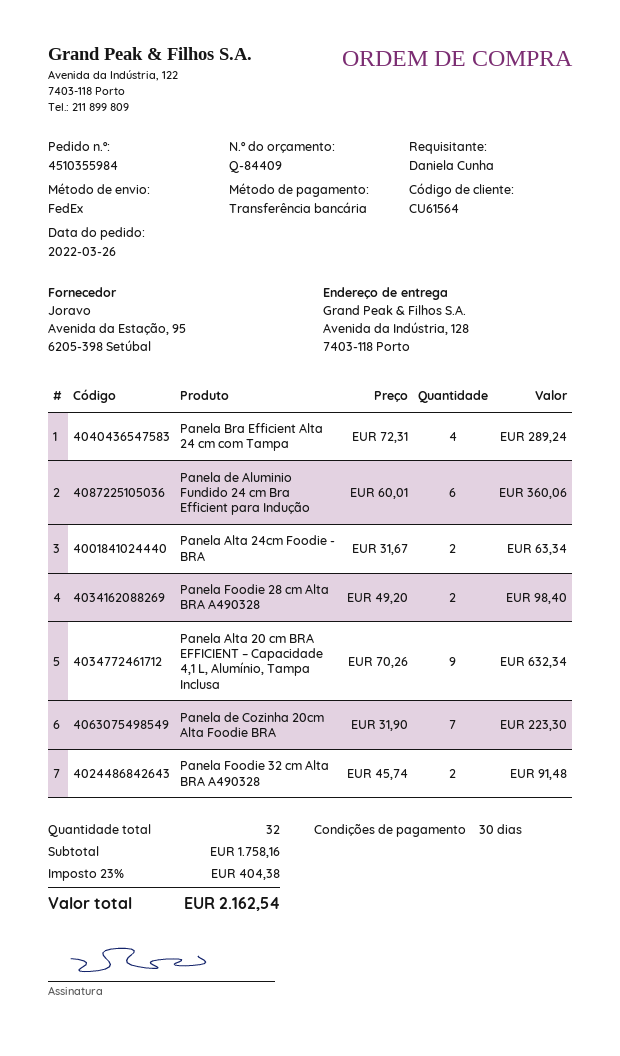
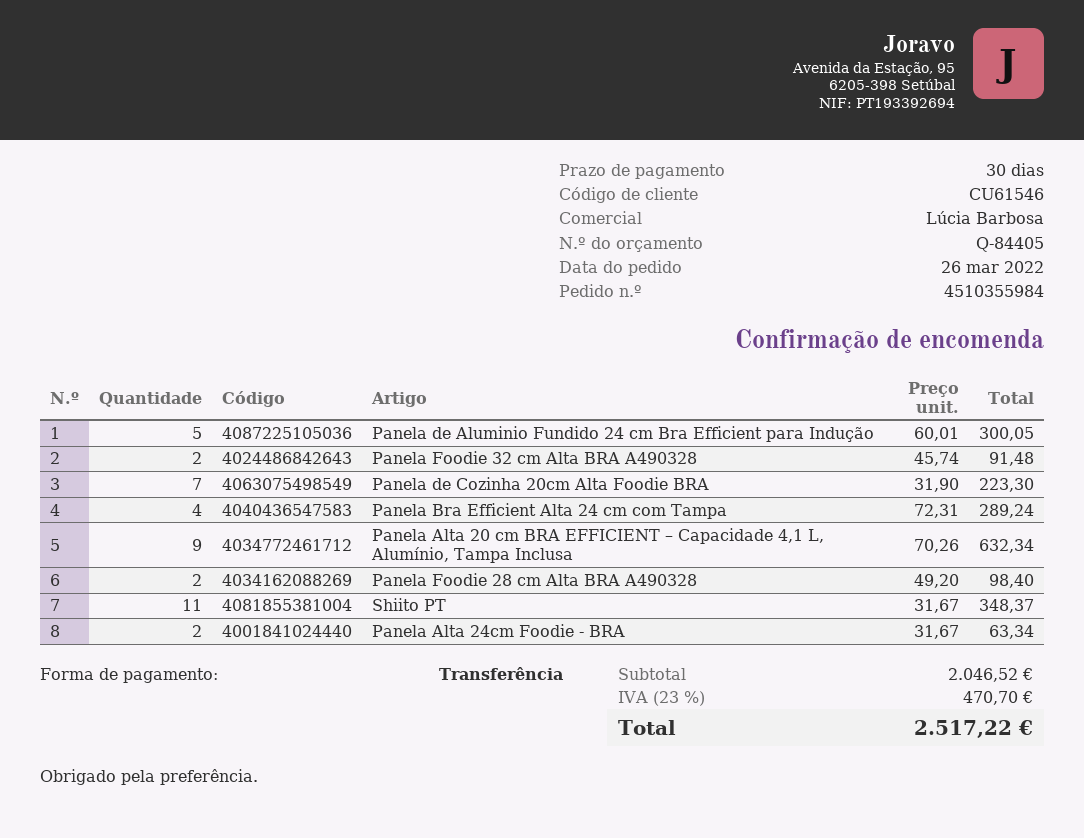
quote number: Q-84409 -> Q-84405
customer number: CU61564 -> CU61546
Panela de Aluminio Fundido 24 cm Bra Efficient para Indução: 6 x 60.01 = 360.06 -> 5 x 60.01 = 300.05
Shiito PT: none -> 11 x 31.67 = 348.37
subtotal: 1758.16 -> 2046.52
tax: 23% = 404.38 -> 23% = 470.70
total: 2162.54 -> 2517.22

